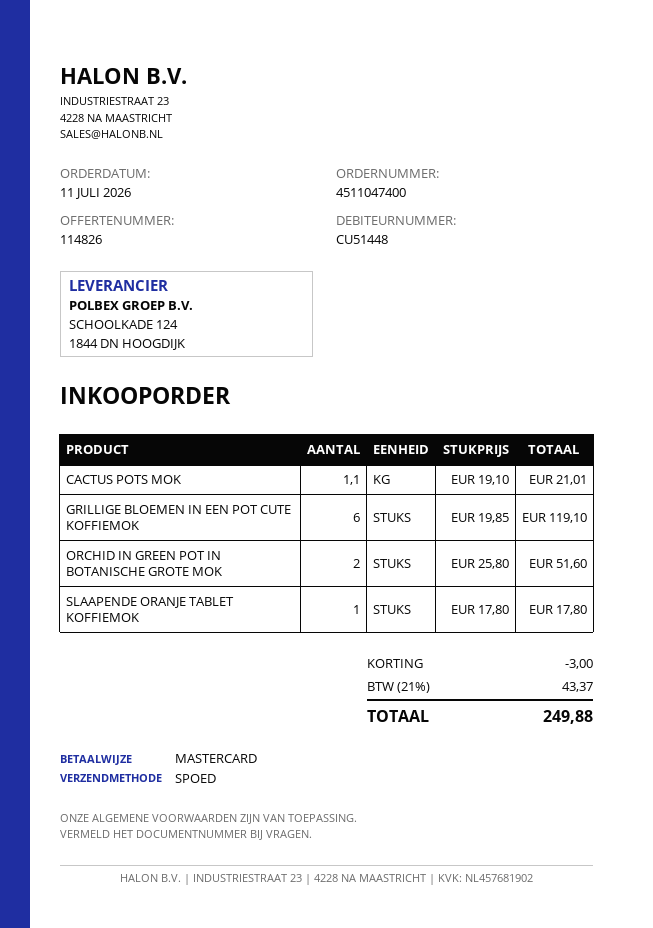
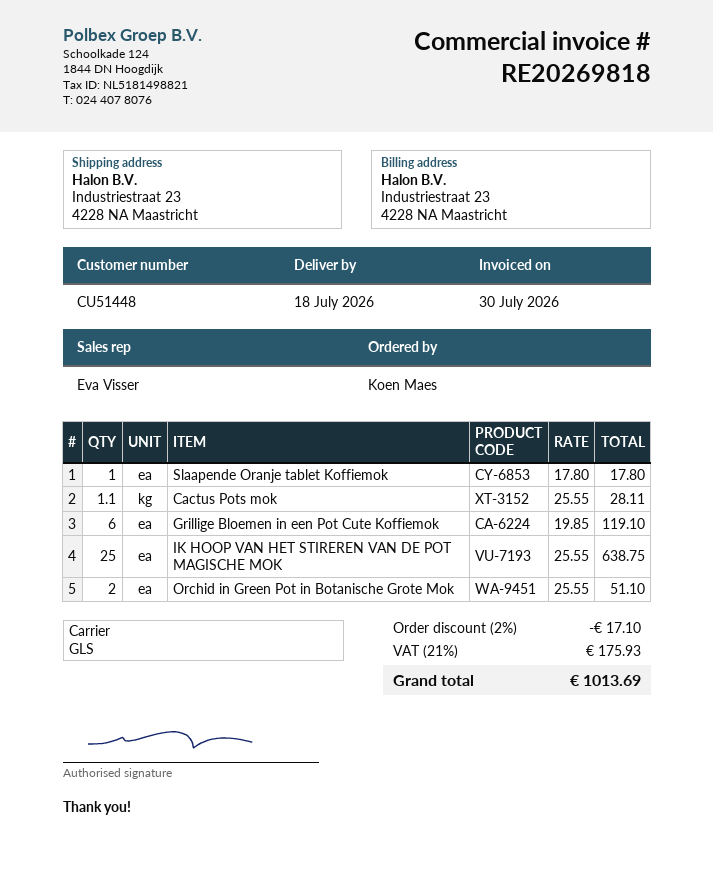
shipping method: express -> GLS
CACTUS POTS MOK: 1.1 x 19.10 = 21.01 -> 1.1 x 25.55 = 28.11
ORCHID IN GREEN POT IN BOTANISCHE GROTE MOK: 2 x 25.80 = 51.60 -> 2 x 25.55 = 51.10
IK HOOP VAN HET STIREREN VAN DE POT MAGISCHE MOK: none -> 25 x 25.55 = 638.75
discount: 3.00 -> 17.10
tax: 21% = 43.37 -> 21% = 175.93
total: 249.88 -> 1013.69

